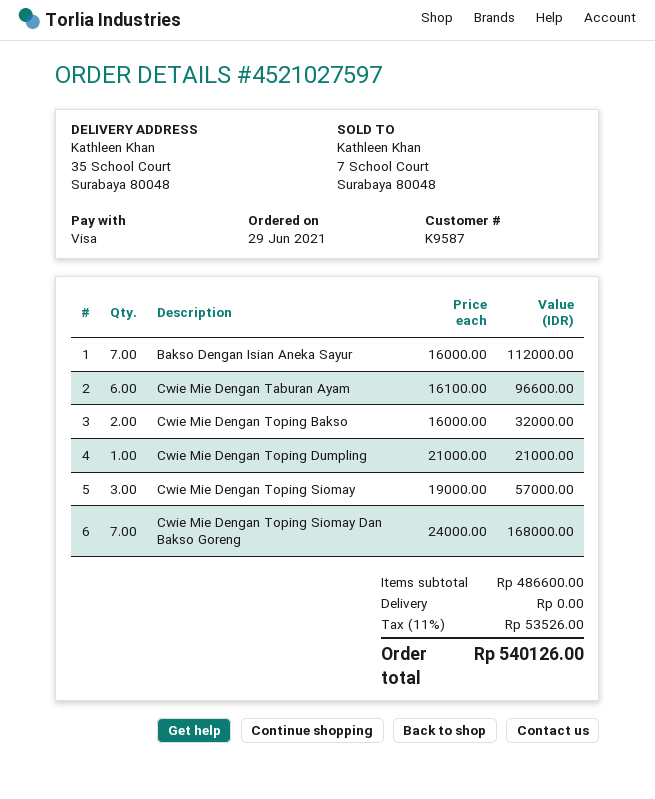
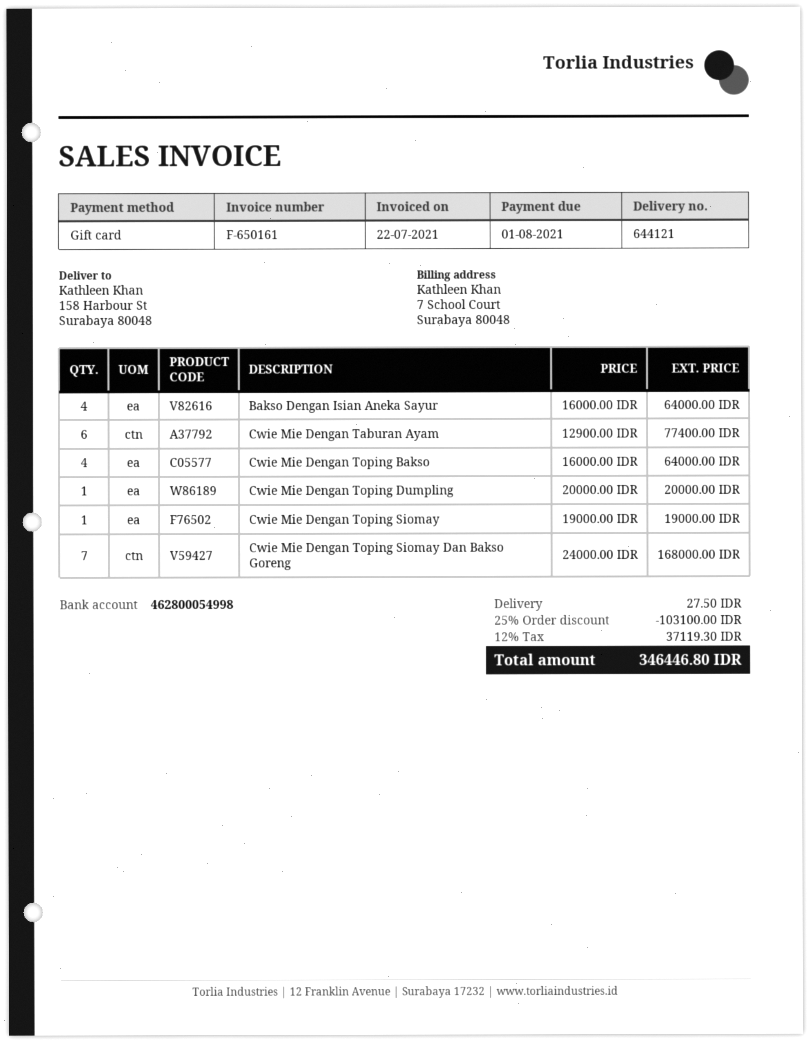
payment method: Visa -> gift card
ship to: 35 School Court, Surabaya 80048 -> 158 Harbour St, Surabaya 80048
Bakso Dengan Isian Aneka Sayur: 7 x 16000.00 = 112000.00 -> 4 x 16000.00 = 64000.00
Cwie Mie Dengan Taburan Ayam: 6 x 16100.00 = 96600.00 -> 6 x 12900.00 = 77400.00
Cwie Mie Dengan Toping Bakso: 2 x 16000.00 = 32000.00 -> 4 x 16000.00 = 64000.00
Cwie Mie Dengan Toping Dumpling: 1 x 21000.00 = 21000.00 -> 1 x 20000.00 = 20000.00
Cwie Mie Dengan Toping Siomay: 3 x 19000.00 = 57000.00 -> 1 x 19000.00 = 19000.00
discount: none -> 25% = 103100.00
shipping: 0.00 -> 27.50
tax: 11% = 53526.00 -> 12% = 37119.30
total: 540126.00 -> 346446.80

